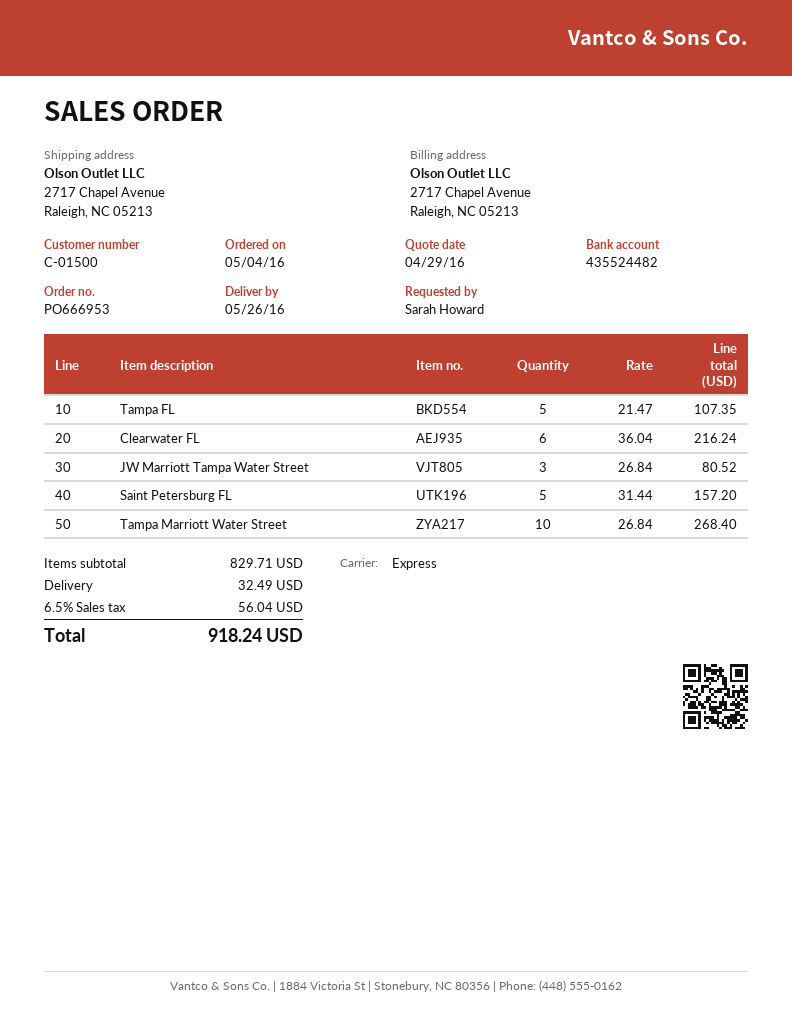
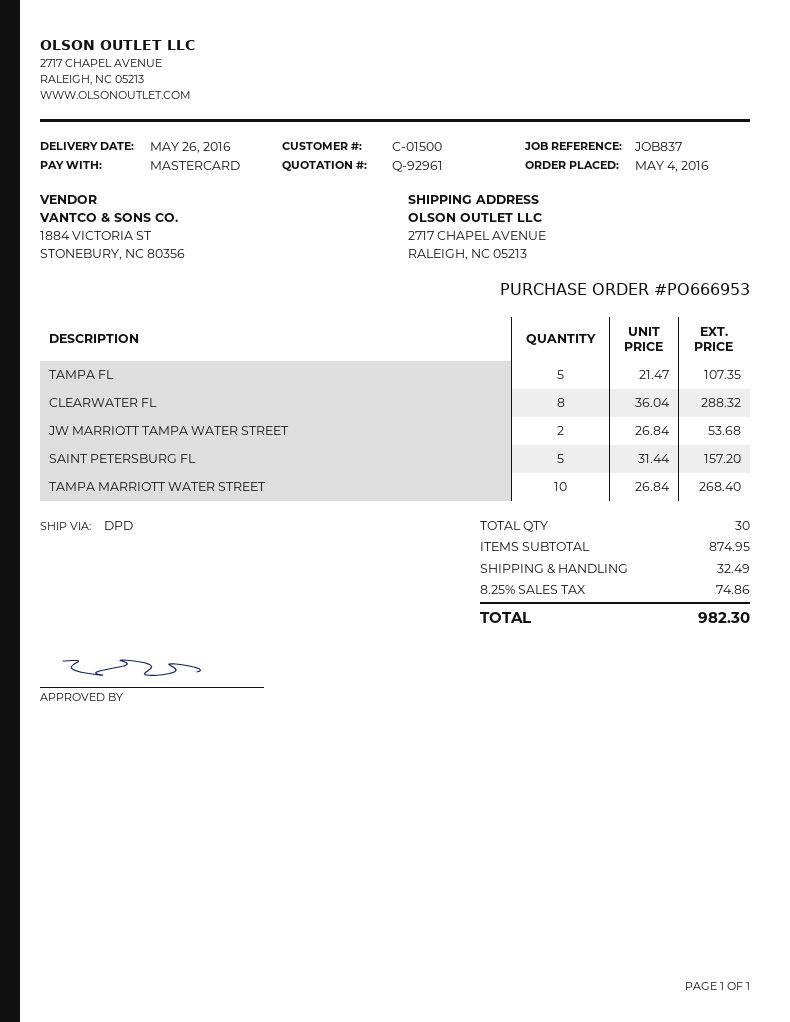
shipping method: express -> DPD
Clearwater FL: 6 x 36.04 = 216.24 -> 8 x 36.04 = 288.32
JW Marriott Tampa Water Street: 3 x 26.84 = 80.52 -> 2 x 26.84 = 53.68
subtotal: 829.71 -> 874.95
tax: 6.5% = 56.04 -> 8.25% = 74.86
total: 918.24 -> 982.30

